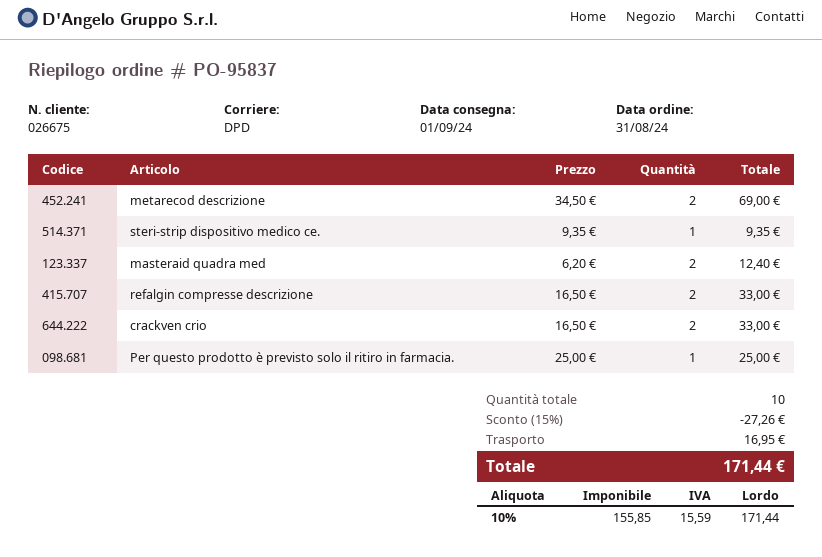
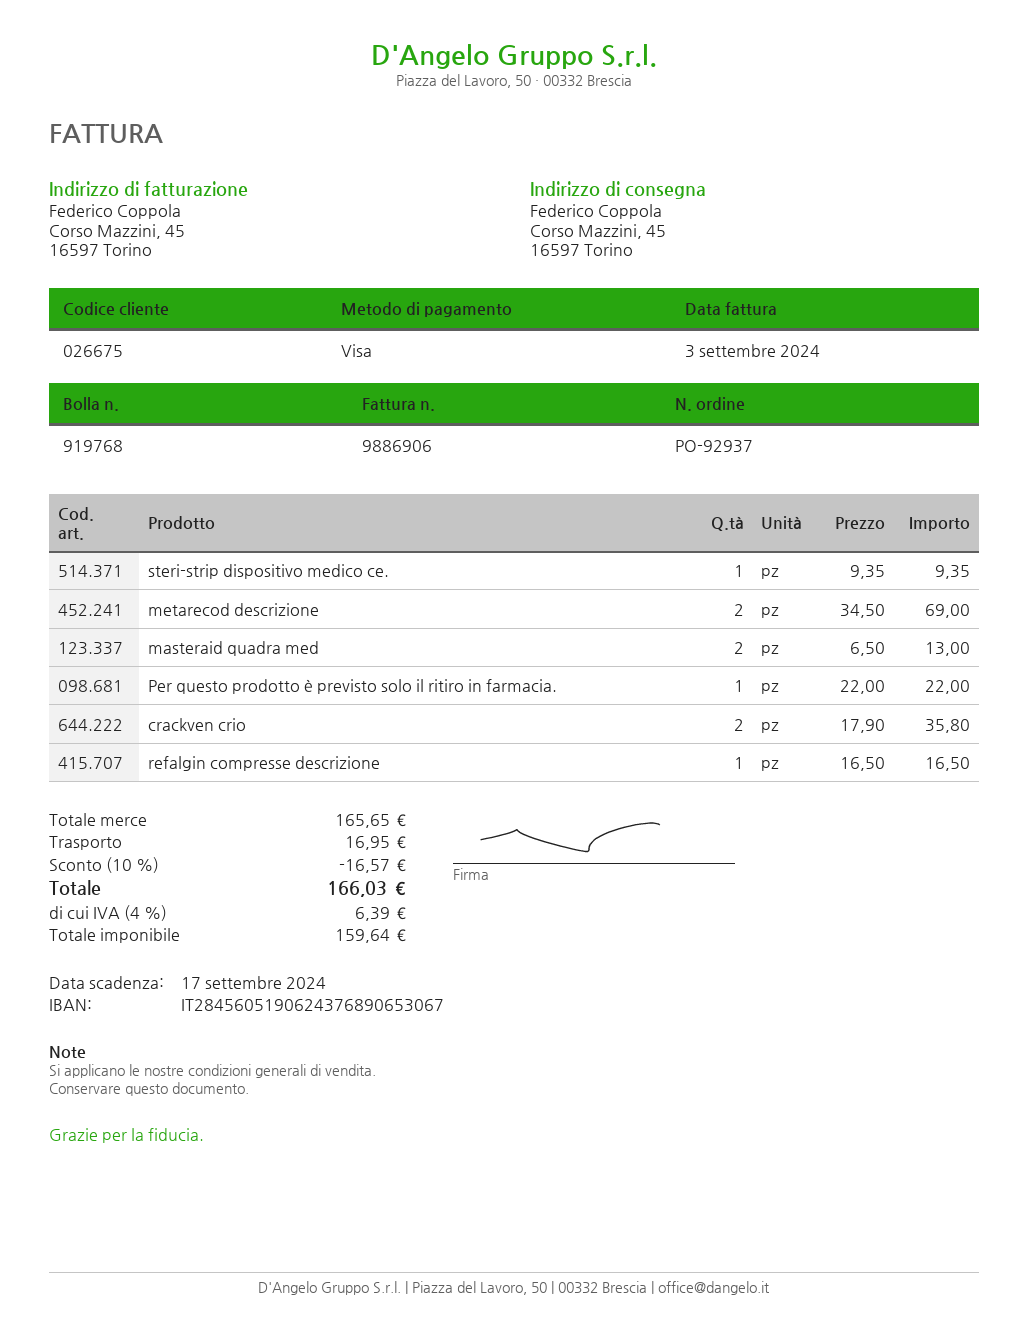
order number: PO-95837 -> PO-92937
masteraid quadra med: 2 x 6.20 = 12.40 -> 2 x 6.50 = 13.00
refalgin compresse descrizione: 2 x 16.50 = 33.00 -> 1 x 16.50 = 16.50
crackven crio: 2 x 16.50 = 33.00 -> 2 x 17.90 = 35.80
Per questo prodotto è previsto solo il ritiro in farmacia.: 1 x 25.00 = 25.00 -> 1 x 22.00 = 22.00
discount: 15% = 27.26 -> 10% = 16.57
net: 155.85 -> 159.64
tax: 10% = 15.59 -> 4% = 6.39
total: 171.44 -> 166.03

